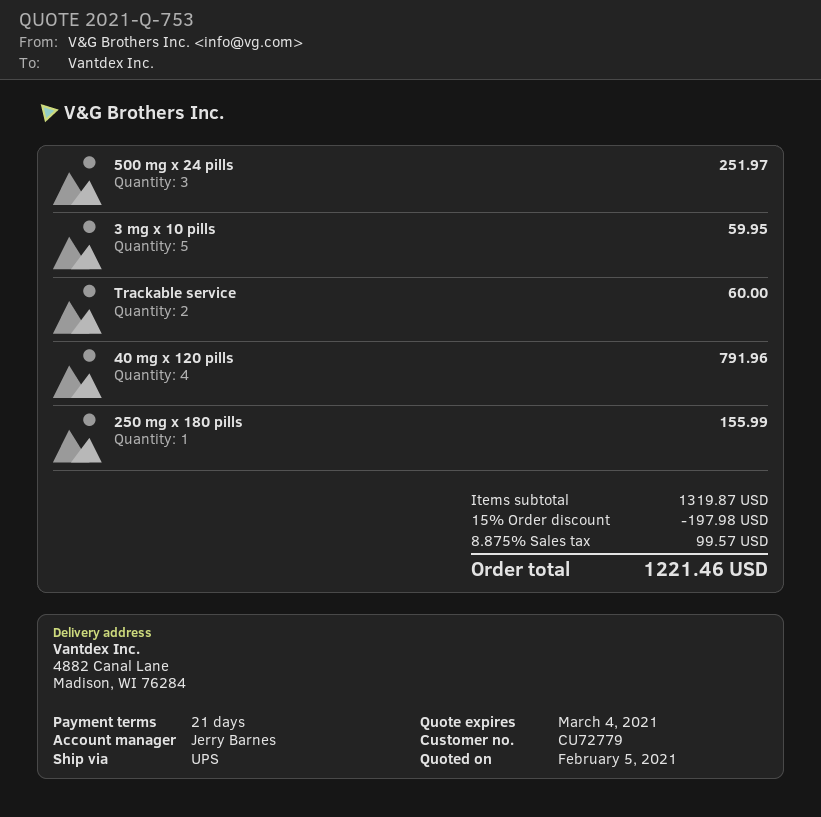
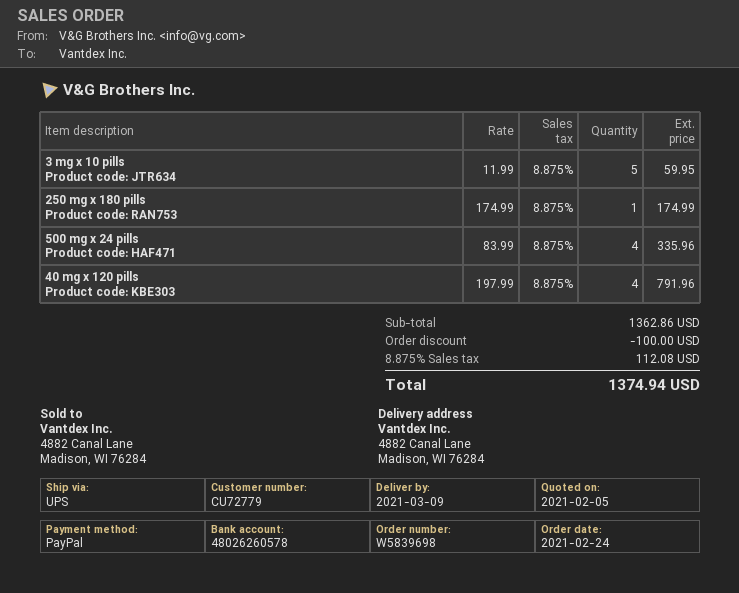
500 mg x 24 pills: 3 for 251.97 -> 4 for 335.96
Trackable service: 2 for 60.00 -> none
250 mg x 180 pills: 1 for 155.99 -> 1 for 174.99
subtotal: 1319.87 -> 1362.86
discount: 197.98 -> 100.00
tax: 8.875% = 99.57 -> 8.875% = 112.08
total: 1221.46 -> 1374.94

